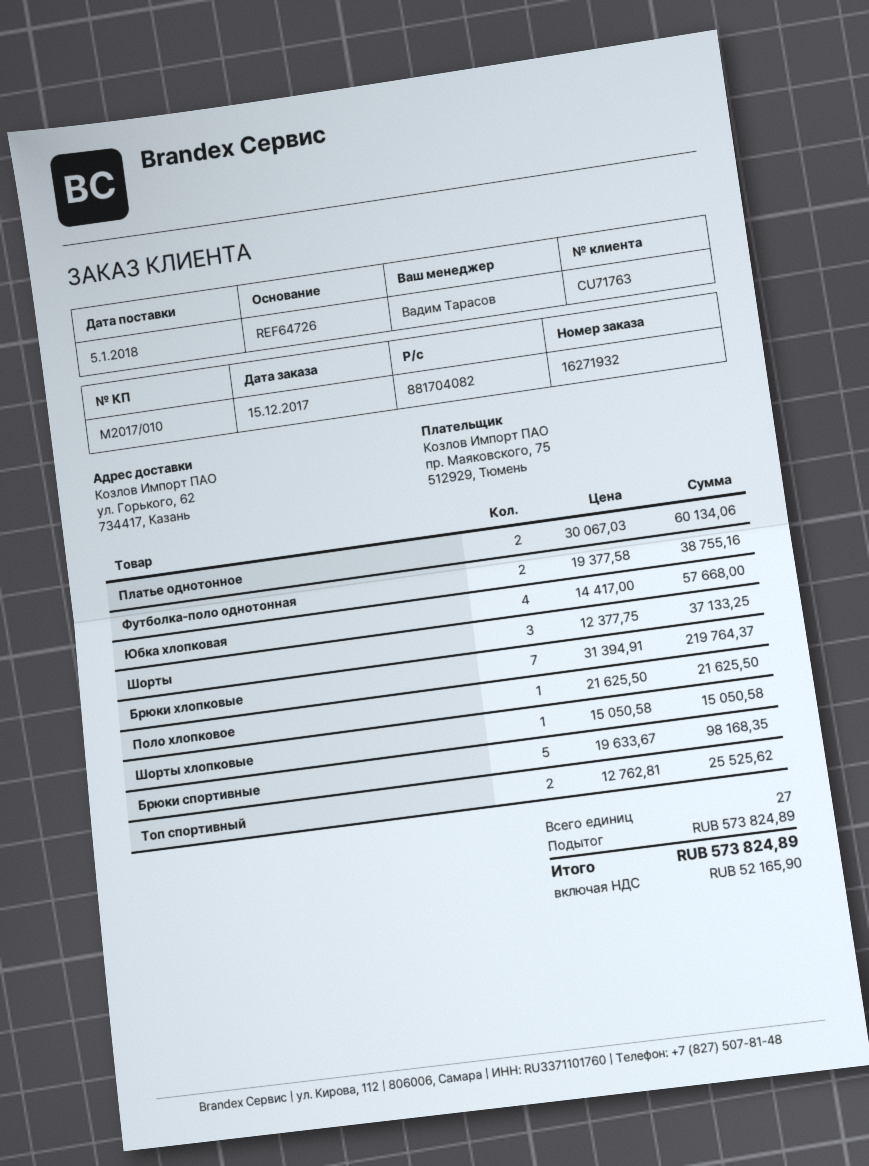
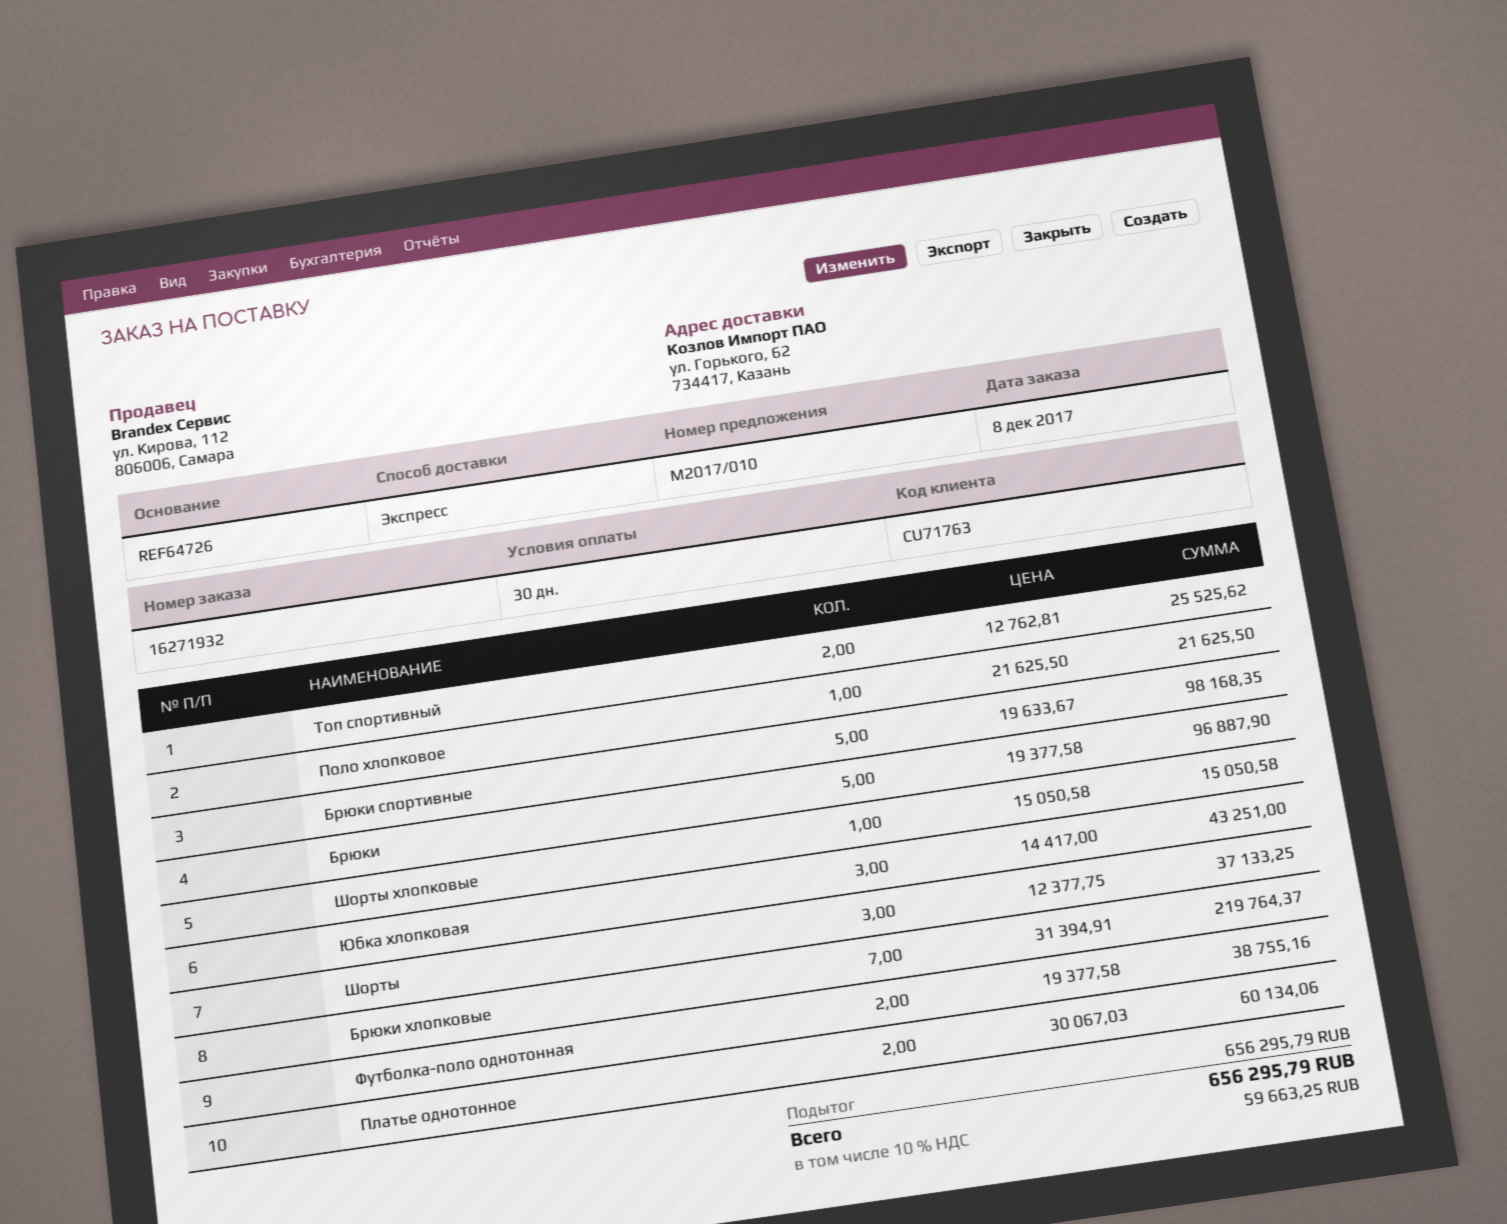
order date: 2017-12-15 -> 2017-12-08
Юбка хлопковая: 4 x 14417.00 = 57668.00 -> 3 x 14417.00 = 43251.00
Брюки: none -> 5 x 19377.58 = 96887.90
subtotal: 573824.89 -> 656295.79
tax: 52165.90 -> 59663.25
total: 573824.89 -> 656295.79

